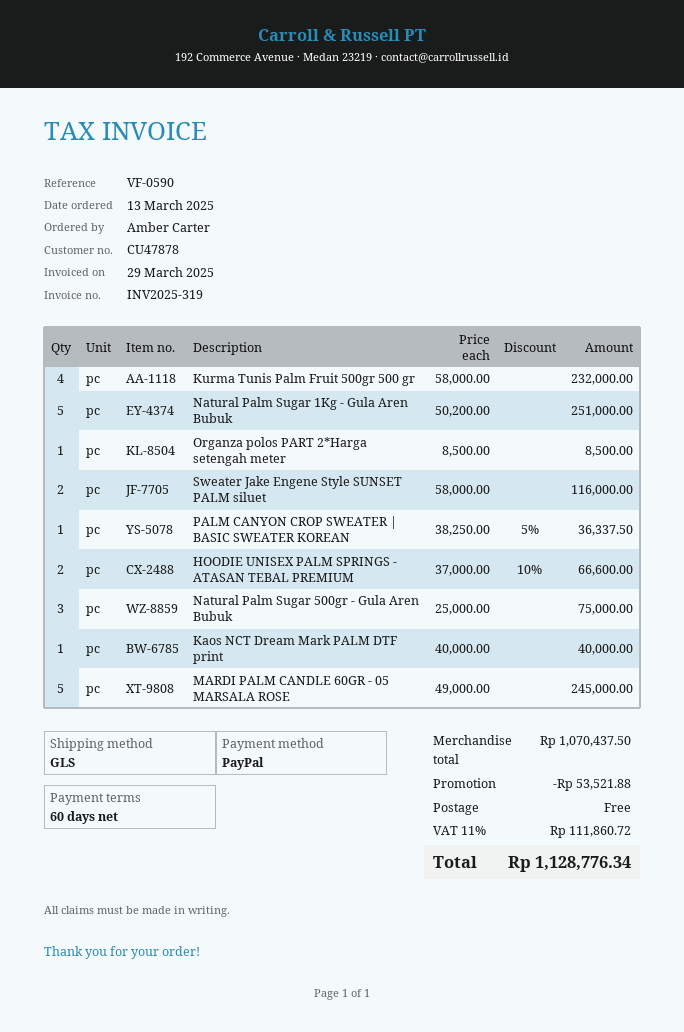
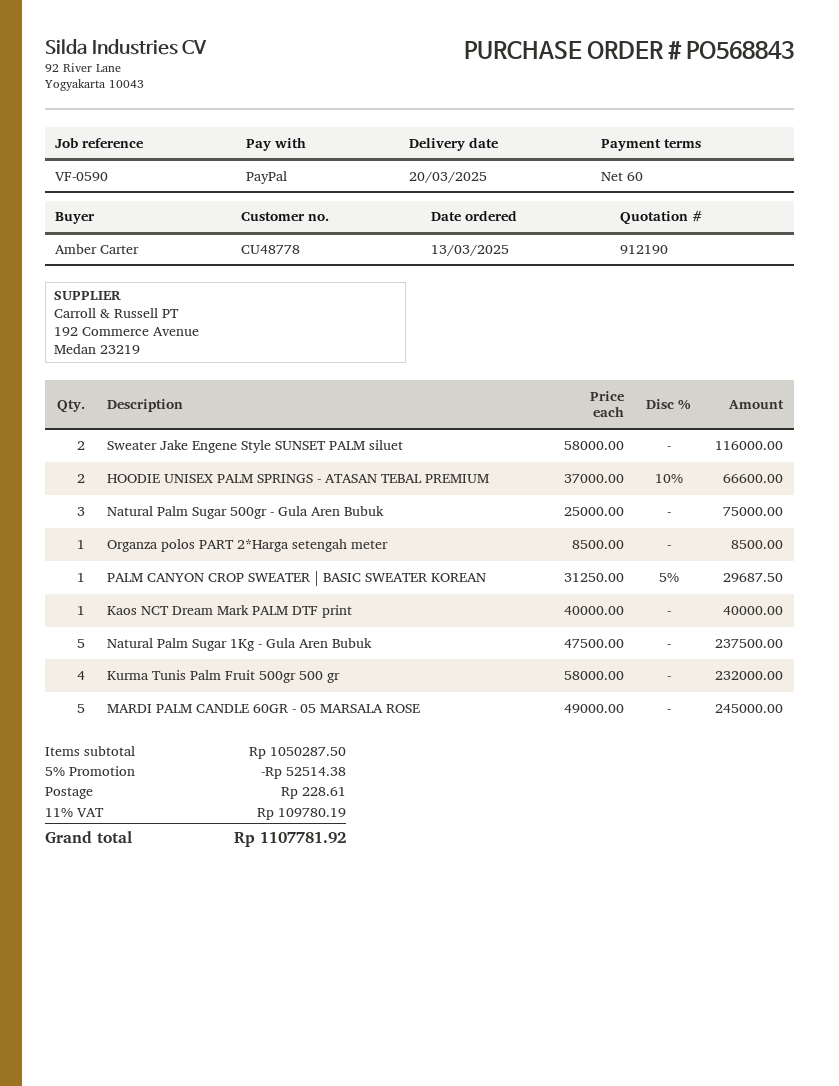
customer number: CU47878 -> CU48778
Natural Palm Sugar 1Kg - Gula Aren Bubuk: 5 x 50200.00 = 251000.00 -> 5 x 47500.00 = 237500.00
PALM CANYON CROP SWEATER | BASIC SWEATER KOREAN: 1 x 38250.00 - 5% = 36337.50 -> 1 x 31250.00 - 5% = 29687.50
subtotal: 1070437.50 -> 1050287.50
discount: 53521.88 -> 52514.38
shipping: 0.00 -> 228.61
tax: 11% = 111860.72 -> 11% = 109780.19
total: 1128776.34 -> 1107781.92

